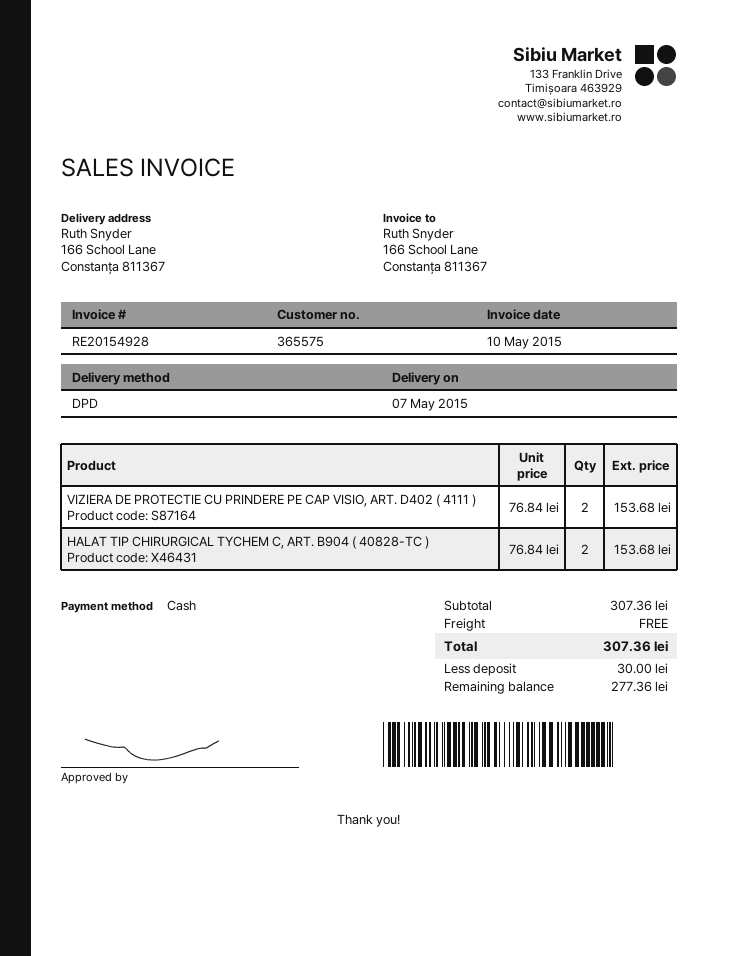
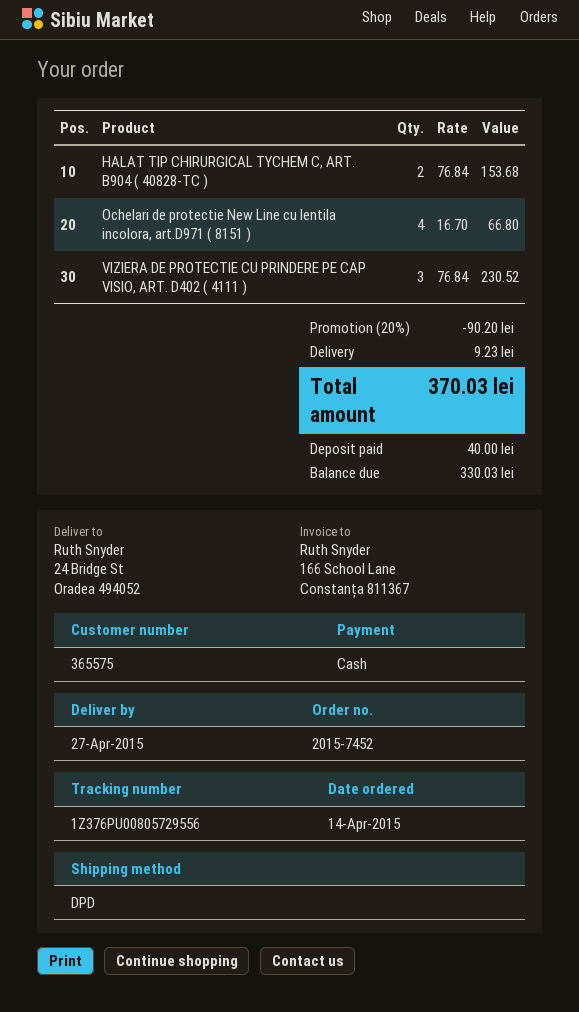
delivery date: 2015-05-07 -> 2015-04-27
ship to: 166 School Lane, Constanța 811367 -> 24 Bridge St, Oradea 494052
VIZIERA DE PROTECTIE CU PRINDERE PE CAP VISIO, ART. D402 ( 4111 ): 2 x 76.84 = 153.68 -> 3 x 76.84 = 230.52
Ochelari de protectie New Line cu lentila incolora, art.D971 ( 8151 ): none -> 4 x 16.70 = 66.80
discount: none -> 20% = 90.20
shipping: 0.00 -> 9.23
total: 307.36 -> 370.03
deposit: 30.00 -> 40.00
balance: 277.36 -> 330.03

